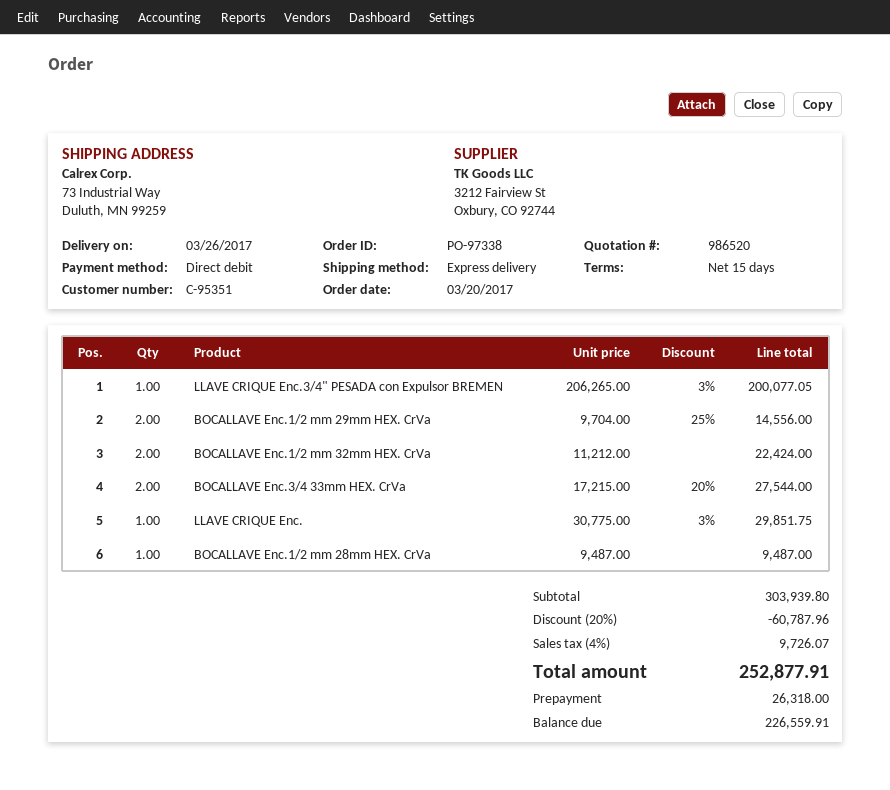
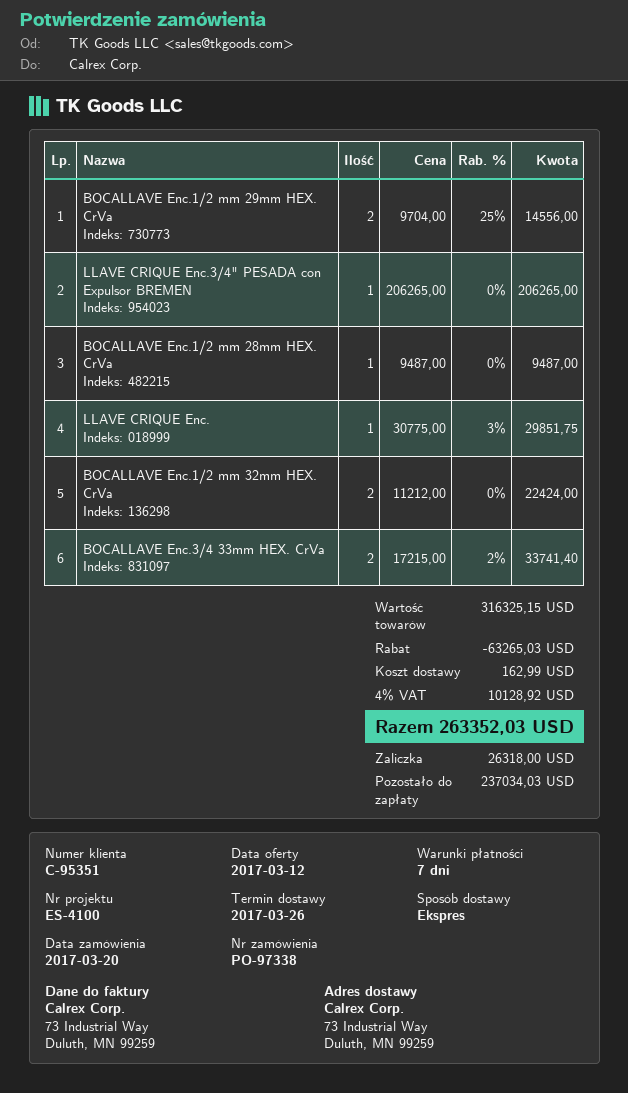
payment terms: 15 days -> 7 days
LLAVE CRIQUE Enc.3/4" PESADA con Expulsor BREMEN: 1 x 206265.00 - 3% = 200077.05 -> 1 x 206265.00 = 206265.00
BOCALLAVE Enc.3/4 33mm HEX. CrVa: 2 x 17215.00 - 20% = 27544.00 -> 2 x 17215.00 - 2% = 33741.40
subtotal: 303939.80 -> 316325.15
discount: 60787.96 -> 63265.03
shipping: none -> 162.99
tax: 4% = 9726.07 -> 4% = 10128.92
total: 252877.91 -> 263352.03
balance: 226559.91 -> 237034.03

